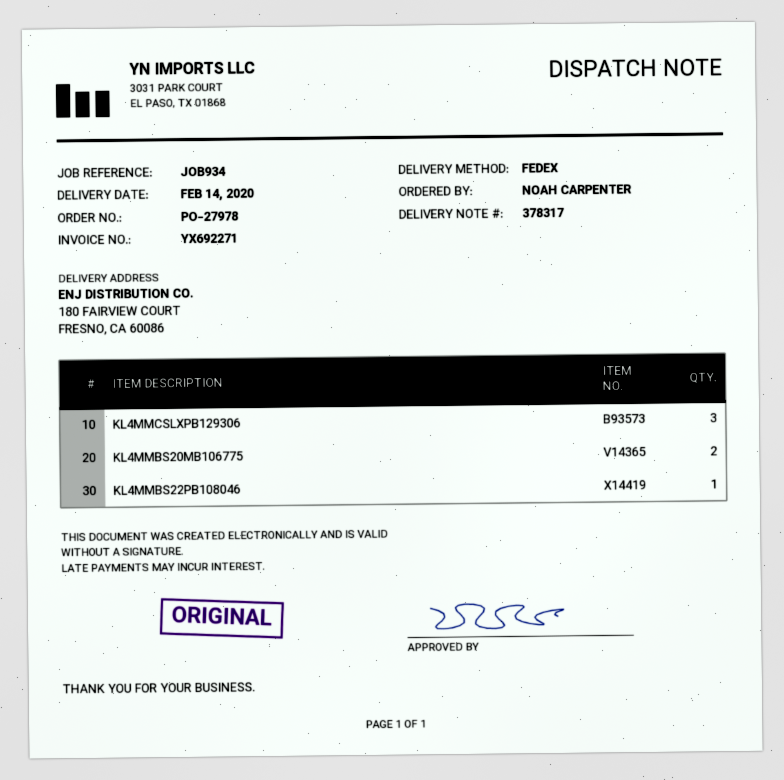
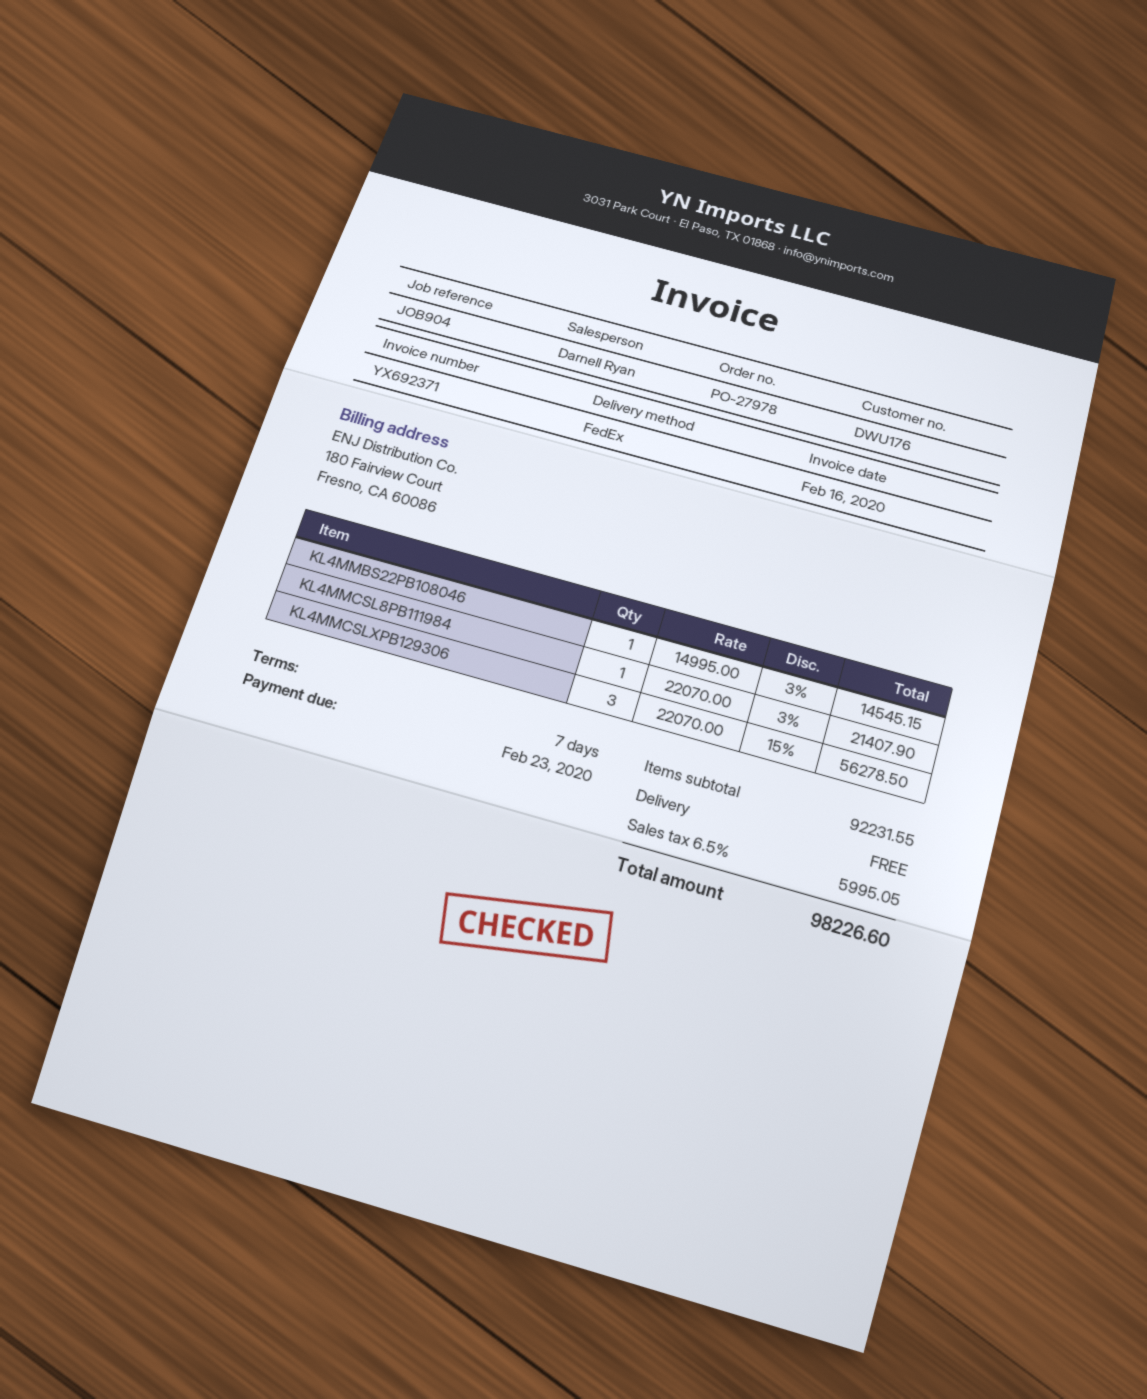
invoice number: YX692271 -> YX692371
reference: JOB934 -> JOB904
KL4MMBS20MB106775: 2 -> none
KL4MMCSL8PB111984: none -> 1

